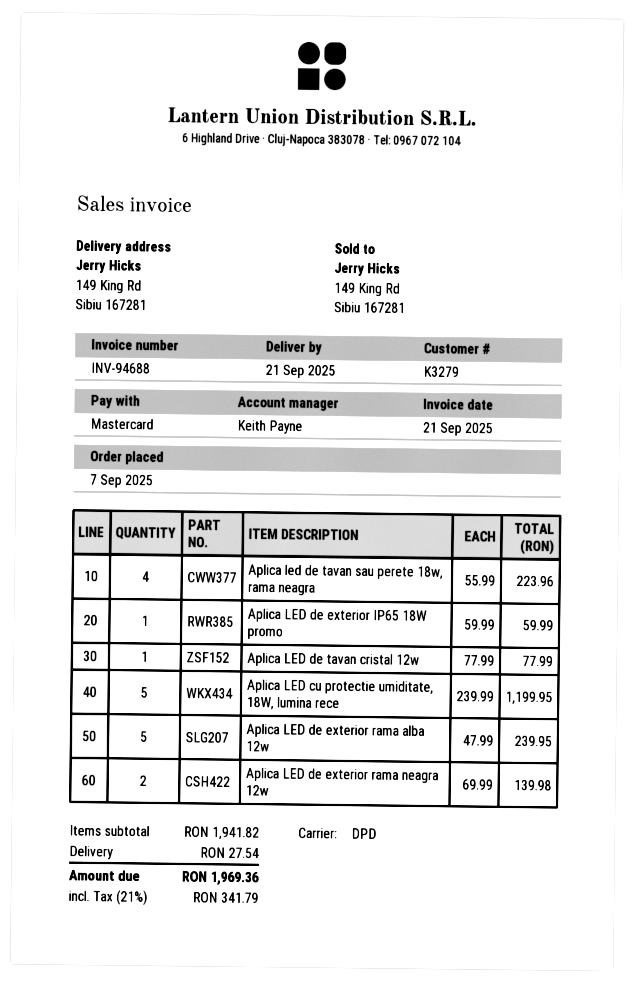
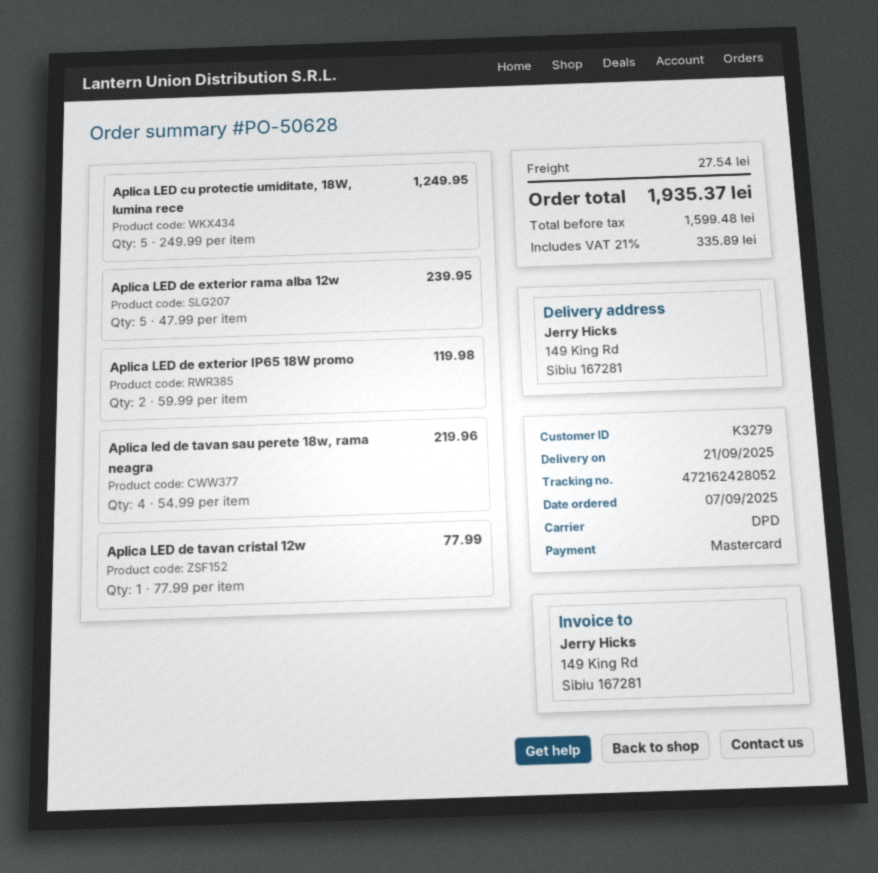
Aplica led de tavan sau perete 18w, rama neagra: 4 x 55.99 = 223.96 -> 4 x 54.99 = 219.96
Aplica LED de exterior IP65 18W promo: 1 x 59.99 = 59.99 -> 2 x 59.99 = 119.98
Aplica LED cu protectie umiditate, 18W, lumina rece: 5 x 239.99 = 1199.95 -> 5 x 249.99 = 1249.95
Aplica LED de exterior rama neagra 12w: 2 x 69.99 = 139.98 -> none
tax: 21% = 341.79 -> 21% = 335.89
total: 1969.36 -> 1935.37

